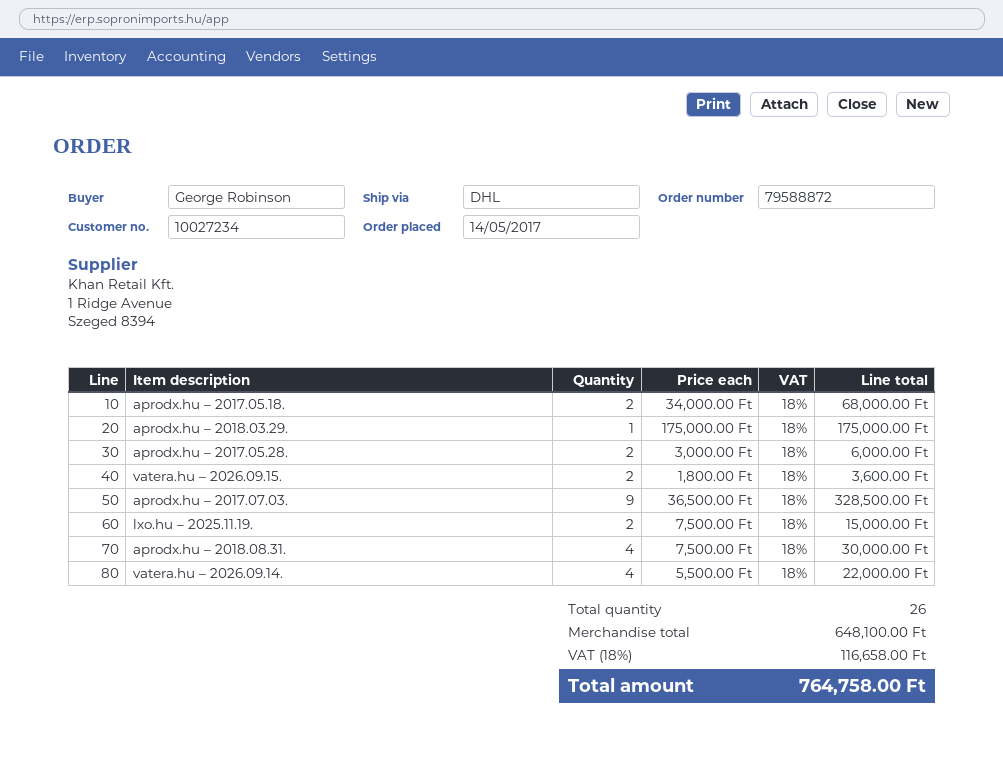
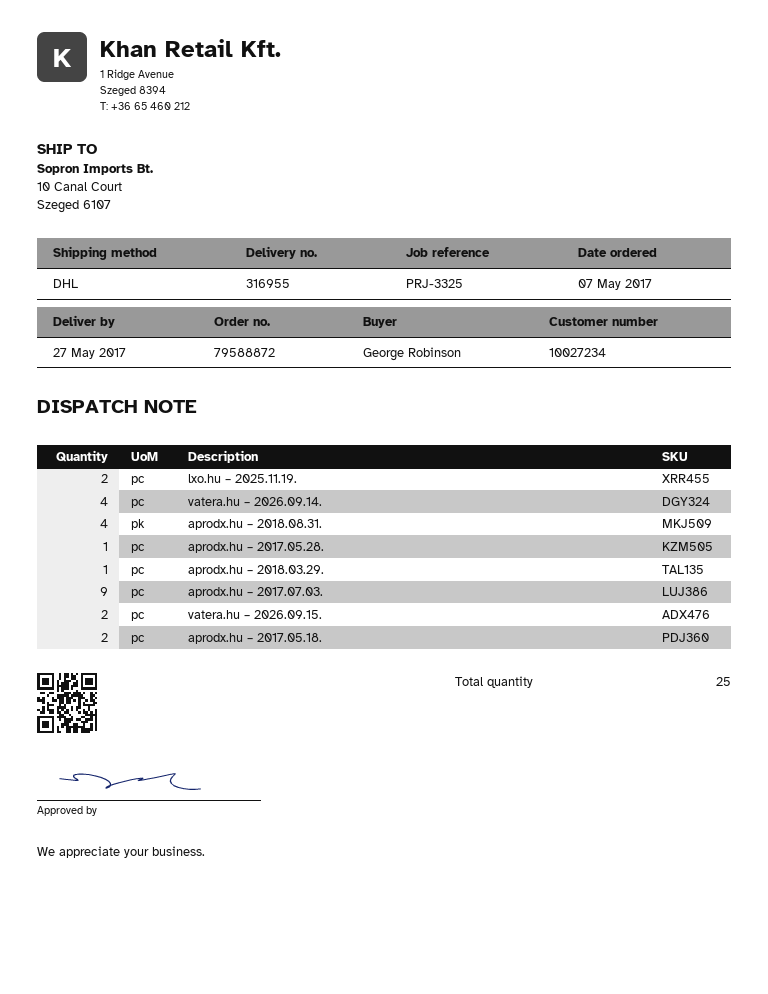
order date: 2017-05-14 -> 2017-05-07
aprodx.hu – 2017.05.28.: 2 -> 1
total quantity: 26 -> 25

